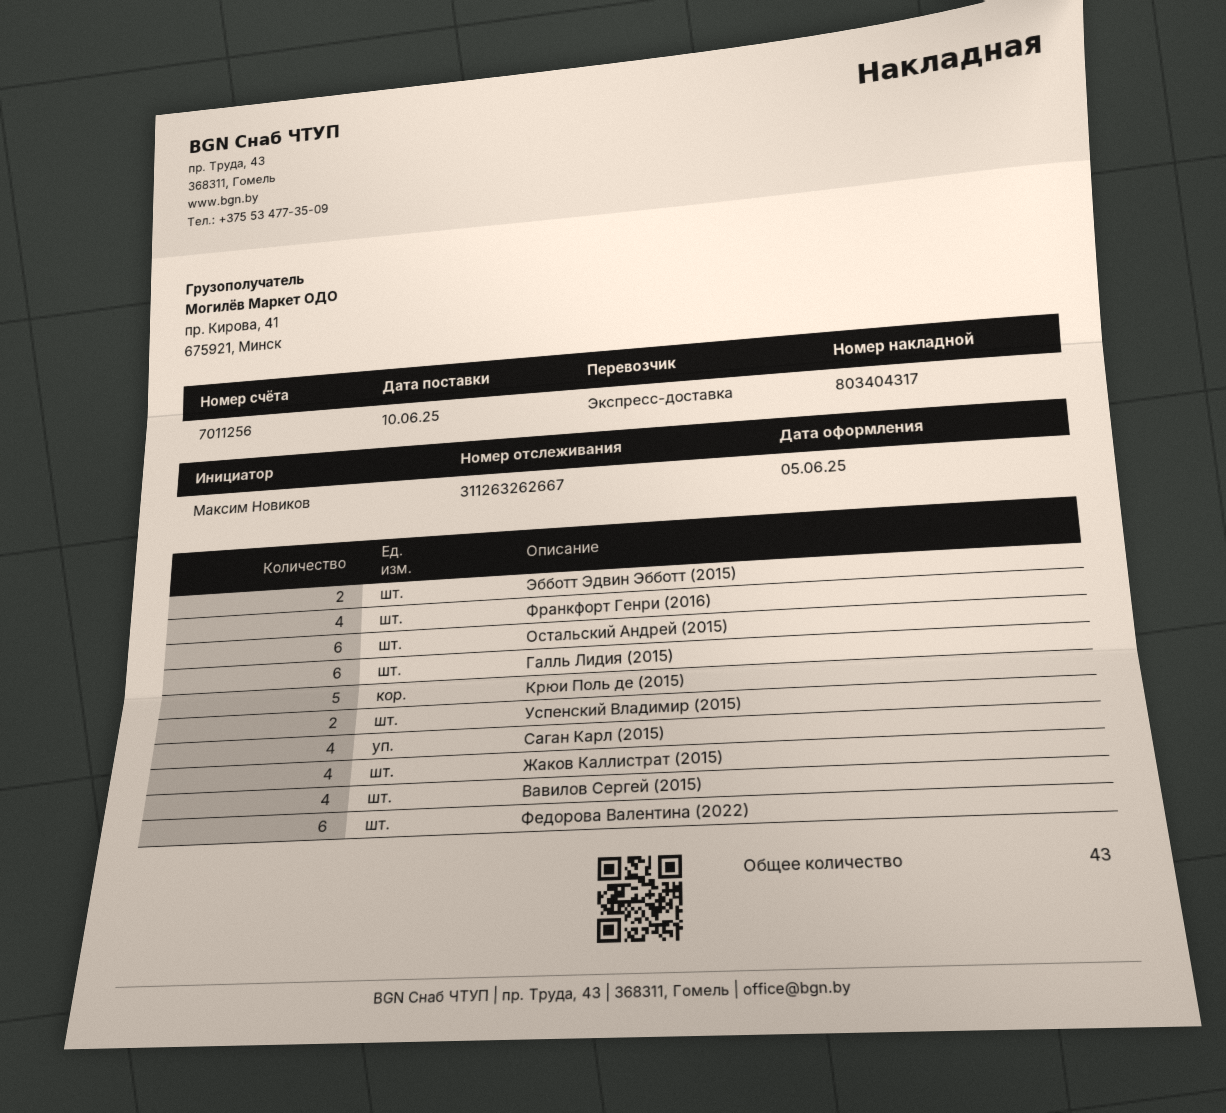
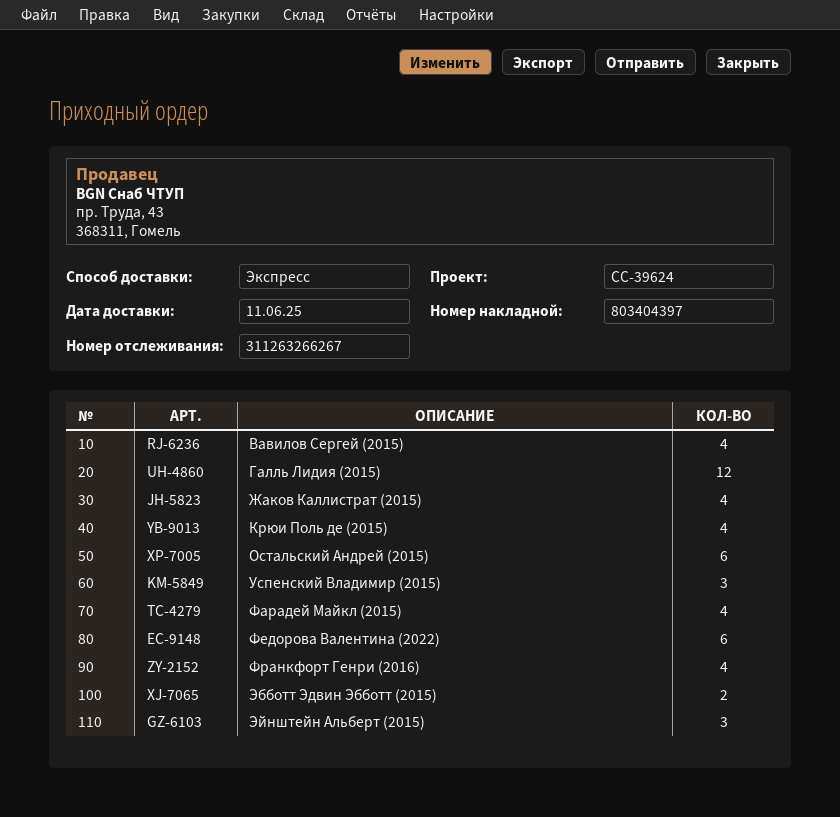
delivery note number: 803404317 -> 803404397
delivery date: 2025-06-10 -> 2025-06-11
tracking number: 311263262667 -> 311263266267
Галль Лидия (2015): 6 -> 12
Крюи Поль де (2015): 5 -> 4
Успенский Владимир (2015): 2 -> 3
Саган Карл (2015): 4 -> none
Фарадей Майкл (2015): none -> 4
Эйнштейн Альберт (2015): none -> 3

